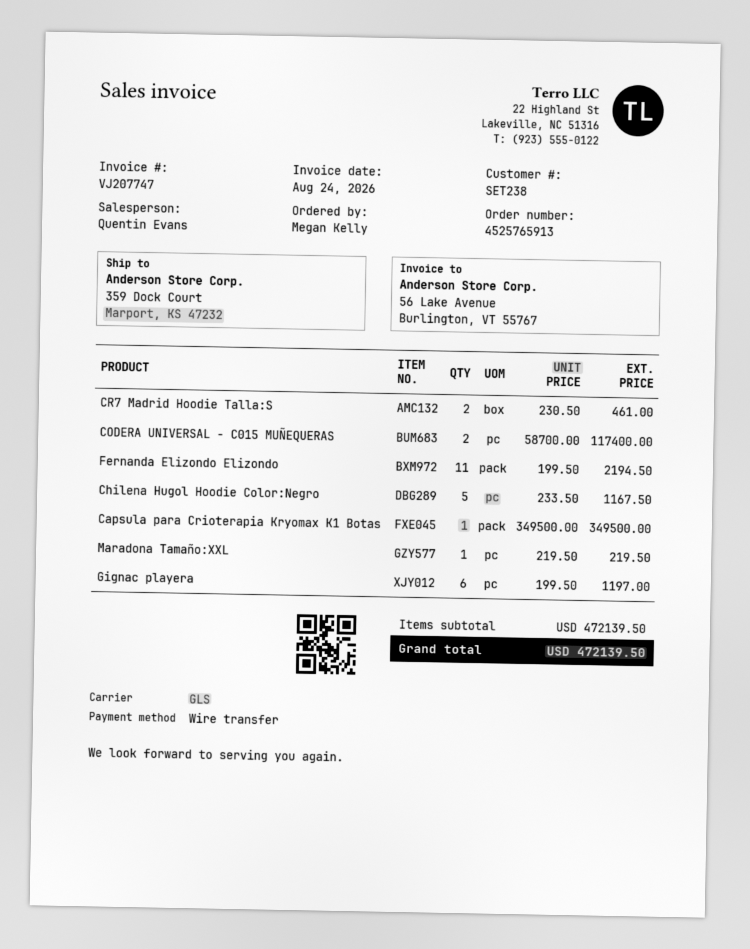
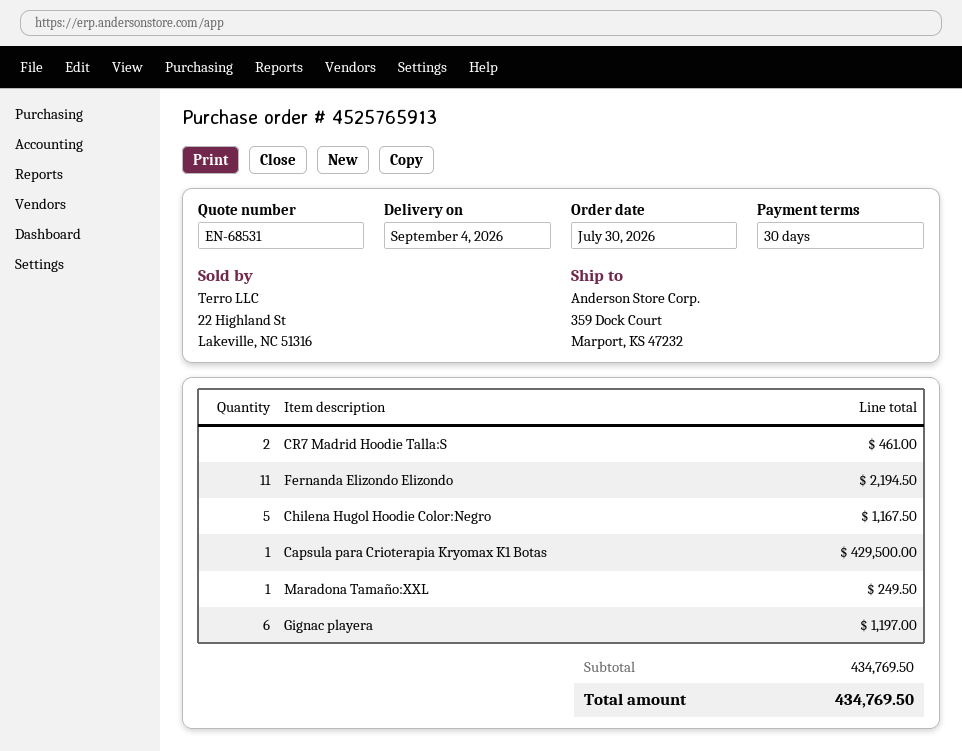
CODERA UNIVERSAL - C015 MUÑEQUERAS: 2 for 117400.00 -> none
Capsula para Crioterapia Kryomax K1 Botas: 1 for 349500.00 -> 1 for 429500.00
Maradona Tamaño:XXL: 1 for 219.50 -> 1 for 249.50
subtotal: 472139.50 -> 434769.50
total: 472139.50 -> 434769.50

